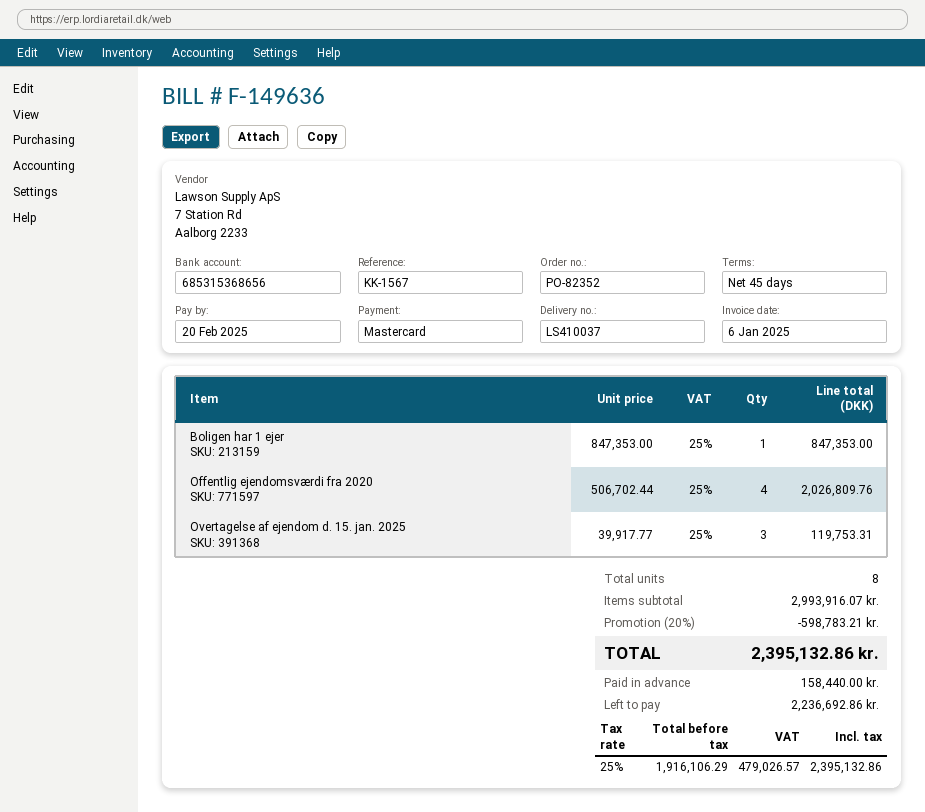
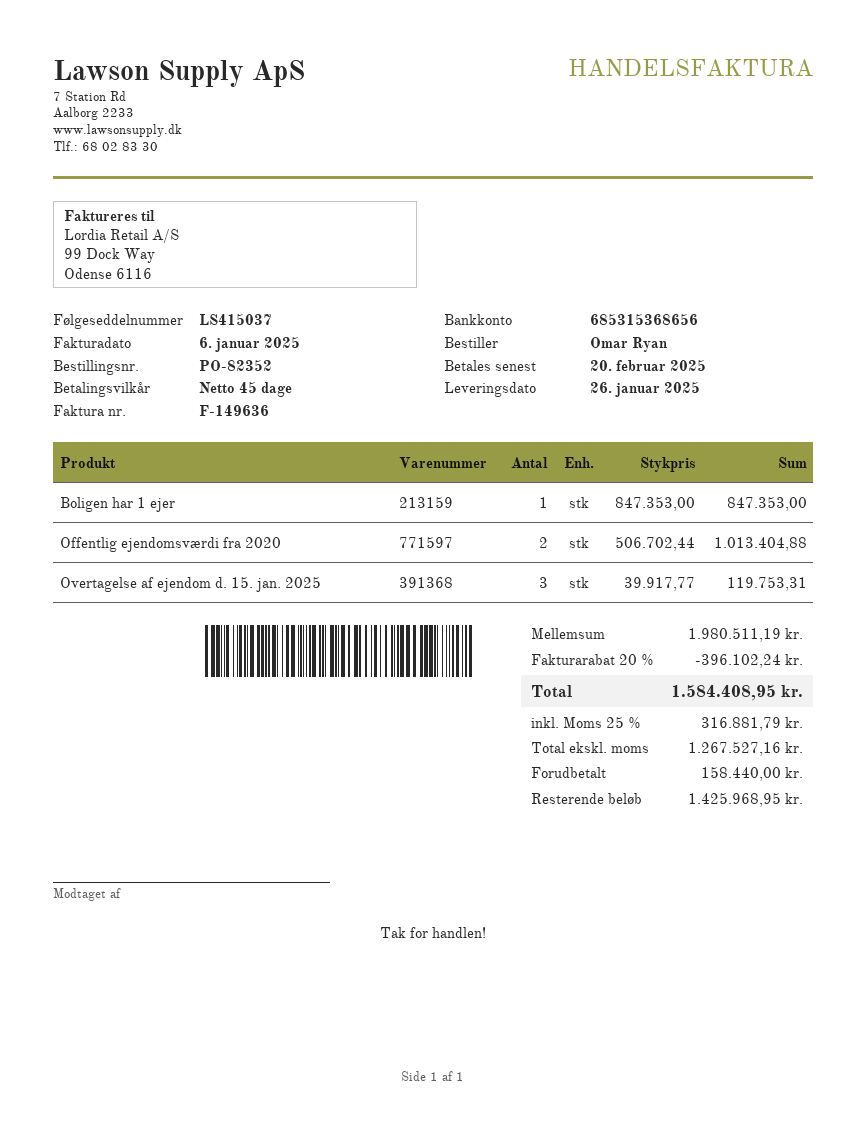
delivery note number: LS410037 -> LS415037
Offentlig ejendomsværdi fra 2020: 4 x 506702.44 = 2026809.76 -> 2 x 506702.44 = 1013404.88
subtotal: 2993916.07 -> 1980511.19
discount: 20% = 598783.21 -> 20% = 396102.24
net: 1916106.29 -> 1267527.16
tax: 25% = 479026.57 -> 25% = 316881.79
total: 2395132.86 -> 1584408.95
balance: 2236692.86 -> 1425968.95

